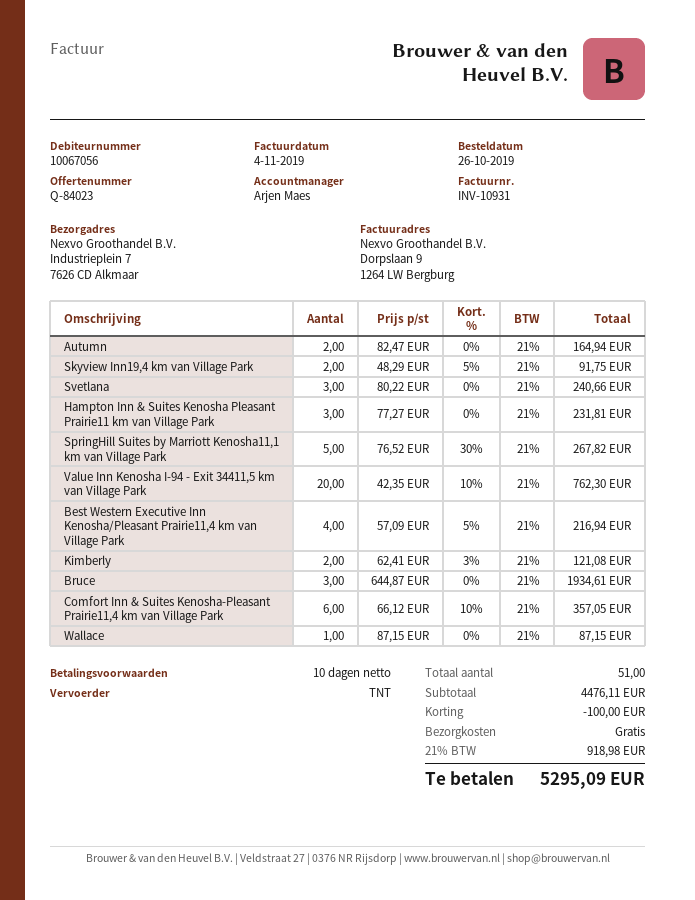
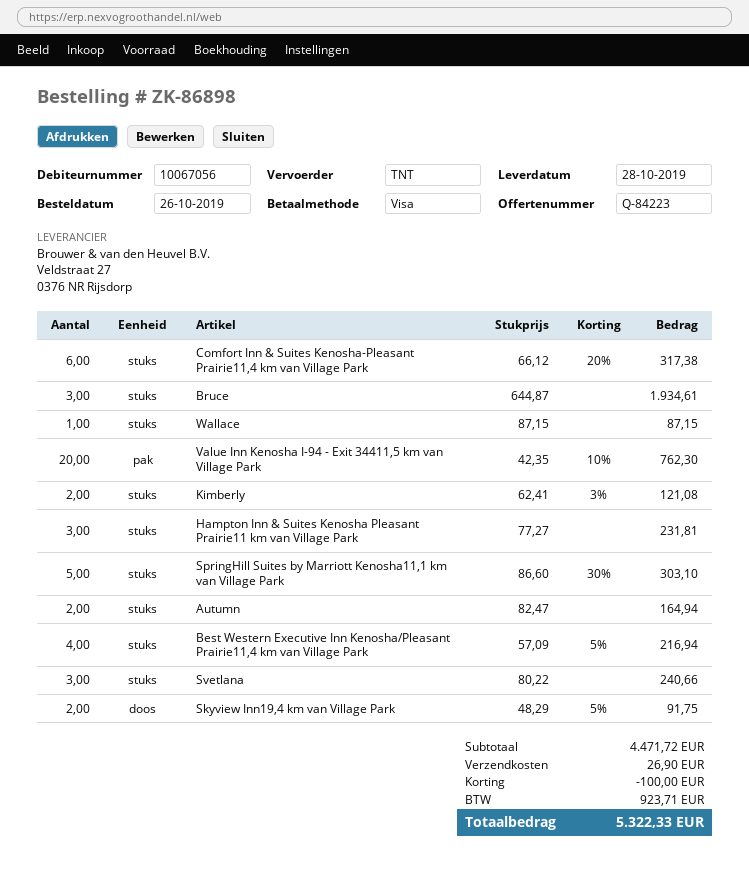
quote number: Q-84023 -> Q-84223
SpringHill Suites by Marriott Kenosha11,1 km van Village Park: 5 x 76.52 - 30% = 267.82 -> 5 x 86.60 - 30% = 303.10
Comfort Inn & Suites Kenosha-Pleasant Prairie11,4 km van Village Park: 6 x 66.12 - 10% = 357.05 -> 6 x 66.12 - 20% = 317.38
subtotal: 4476.11 -> 4471.72
shipping: 0.00 -> 26.90
tax: 918.98 -> 923.71
total: 5295.09 -> 5322.33

